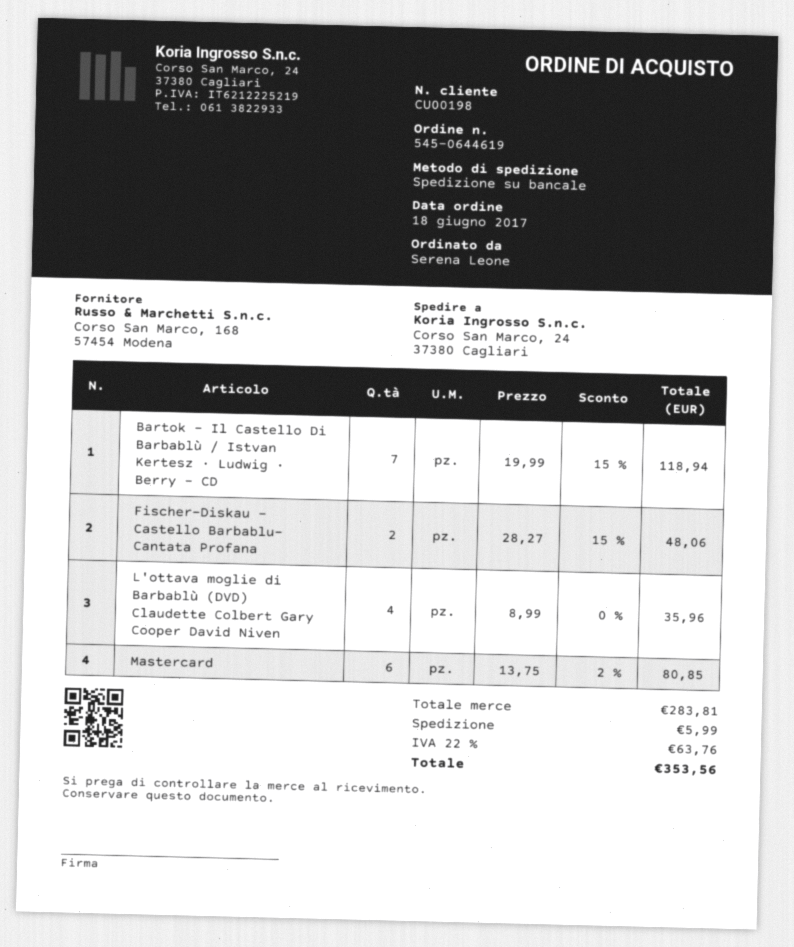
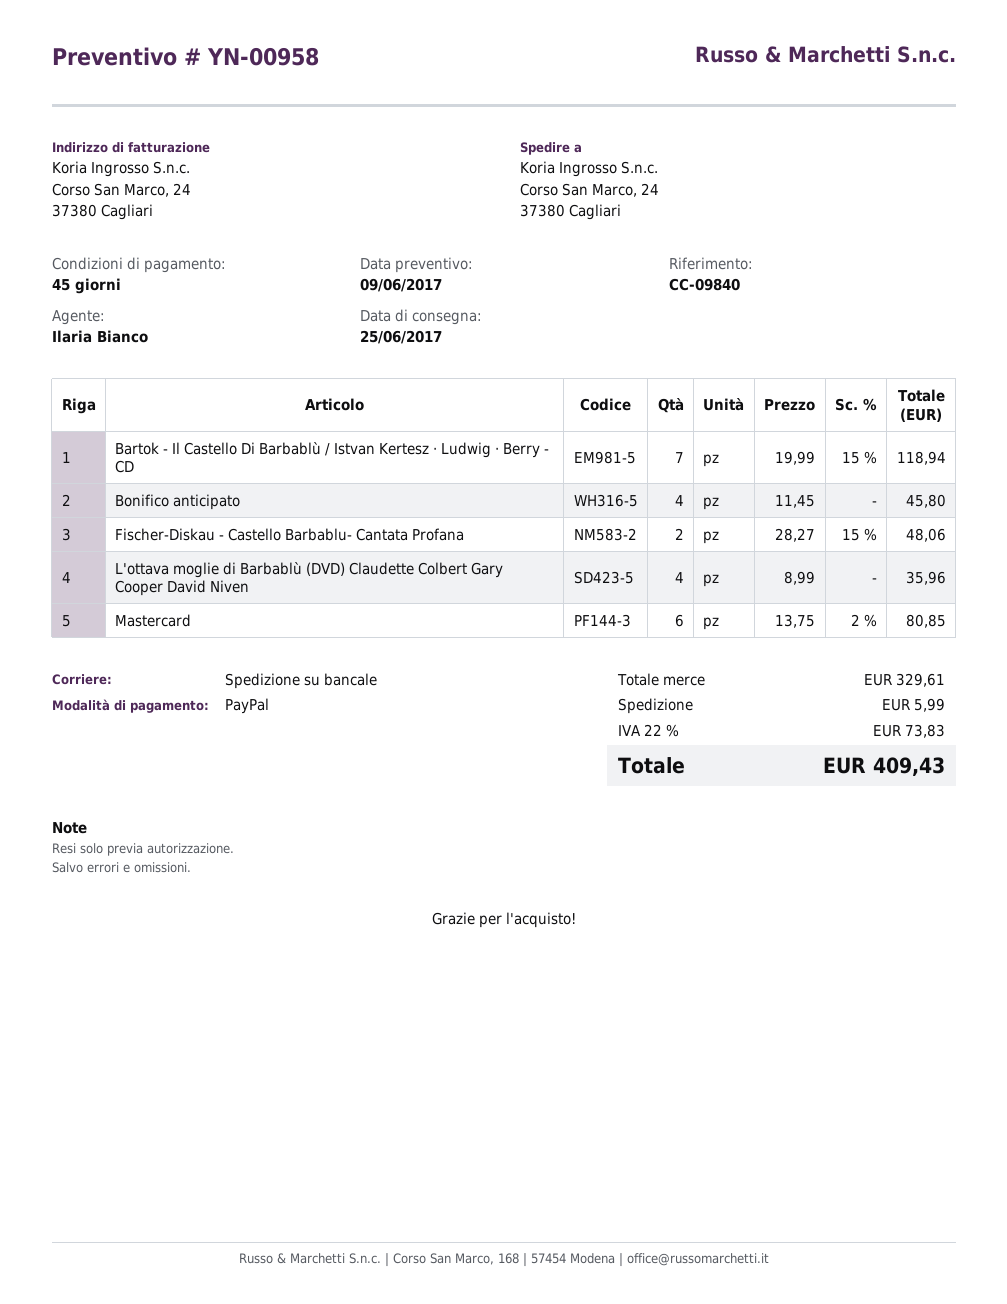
Bonifico anticipato: none -> 4 x 11.45 = 45.80
subtotal: 283.81 -> 329.61
tax: 22% = 63.76 -> 22% = 73.83
total: 353.56 -> 409.43

